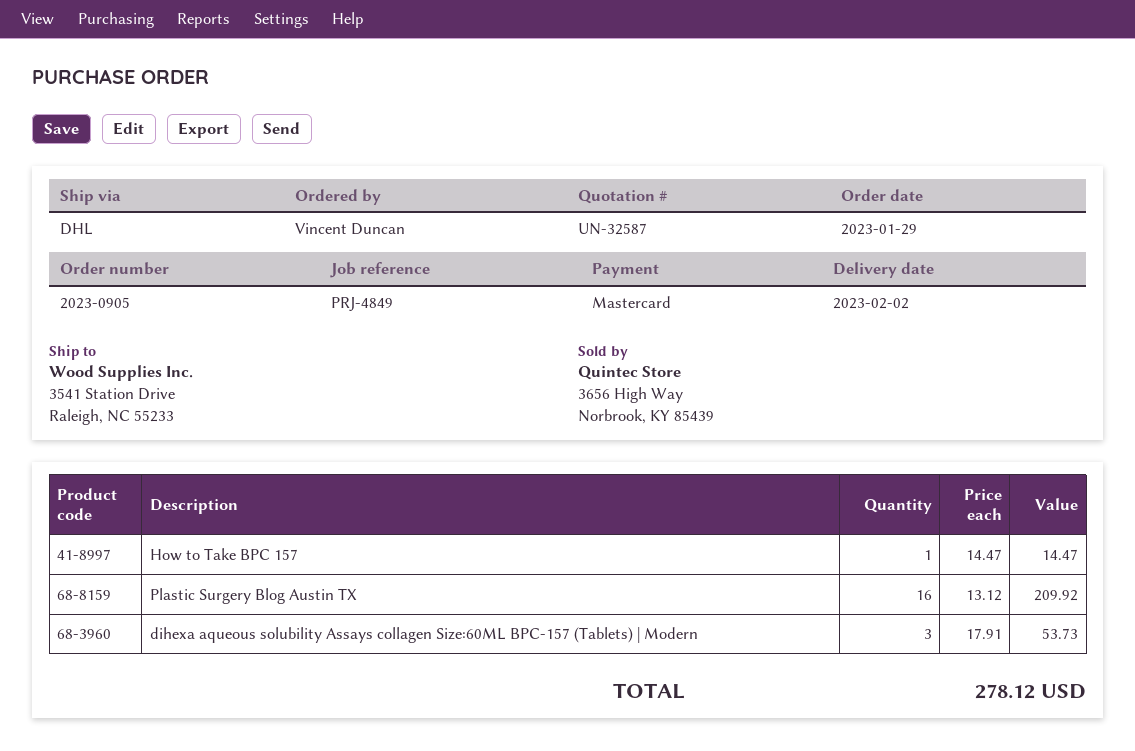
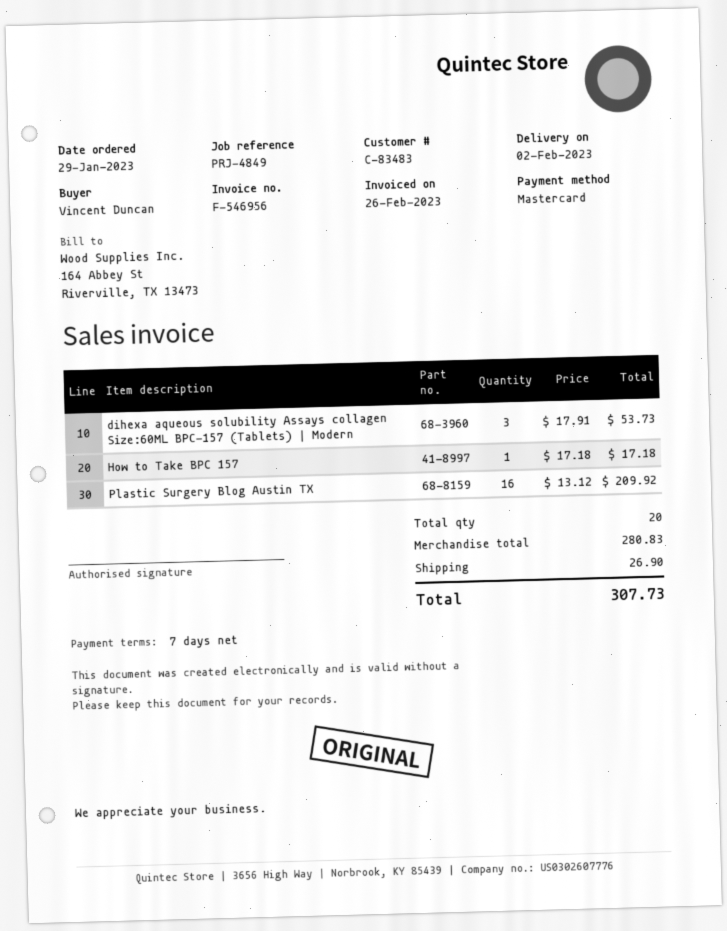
How to Take BPC 157: 1 x 14.47 = 14.47 -> 1 x 17.18 = 17.18
shipping: none -> 26.90
total: 278.12 -> 307.73

